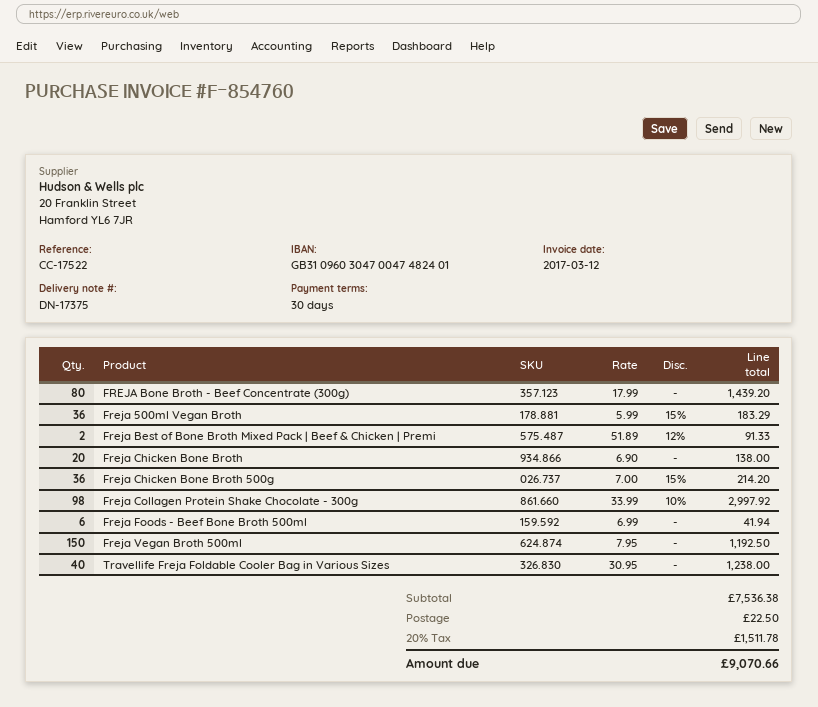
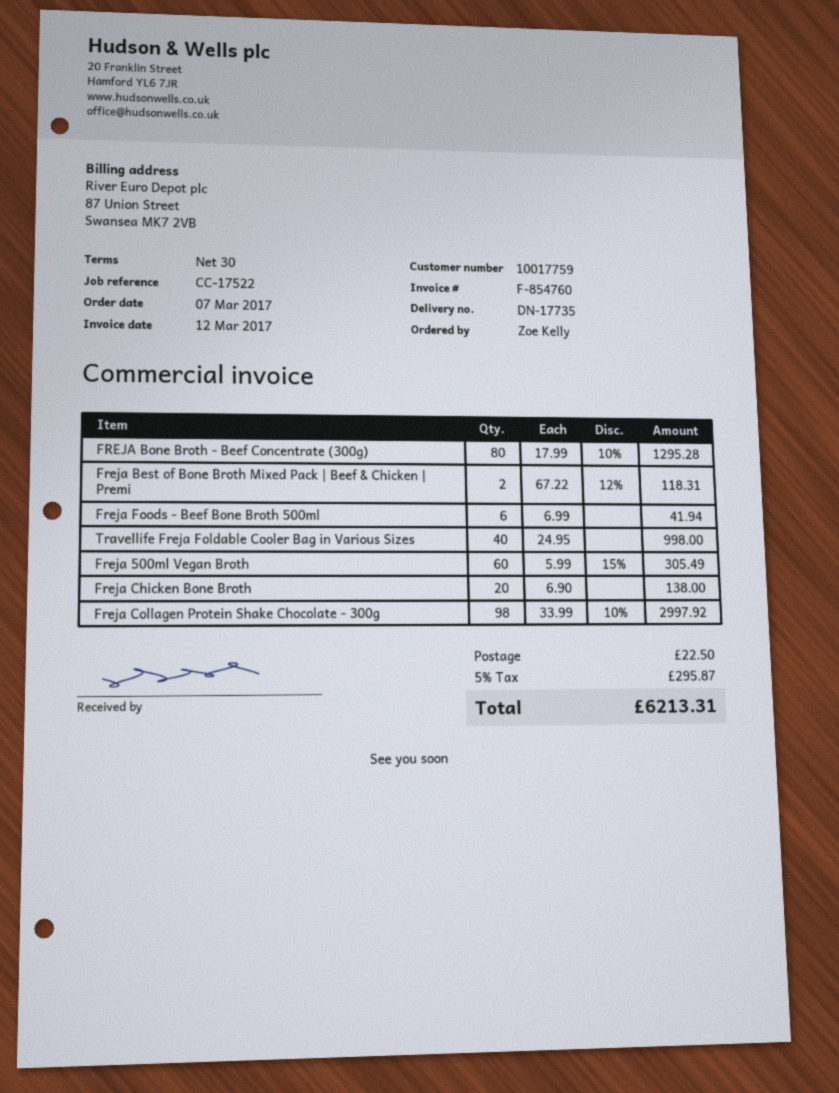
delivery note number: DN-17375 -> DN-17735
FREJA Bone Broth - Beef Concentrate (300g): 80 x 17.99 = 1439.20 -> 80 x 17.99 - 10% = 1295.28
Freja 500ml Vegan Broth: 36 x 5.99 - 15% = 183.29 -> 60 x 5.99 - 15% = 305.49
Freja Best of Bone Broth Mixed Pack | Beef & Chicken | Premi: 2 x 51.89 - 12% = 91.33 -> 2 x 67.22 - 12% = 118.31
Freja Chicken Bone Broth 500g: 36 x 7.00 - 15% = 214.20 -> none
Freja Vegan Broth 500ml: 150 x 7.95 = 1192.50 -> none
Travellife Freja Foldable Cooler Bag in Various Sizes: 40 x 30.95 = 1238.00 -> 40 x 24.95 = 998.00
tax: 20% = 1511.78 -> 5% = 295.87
total: 9070.66 -> 6213.31

